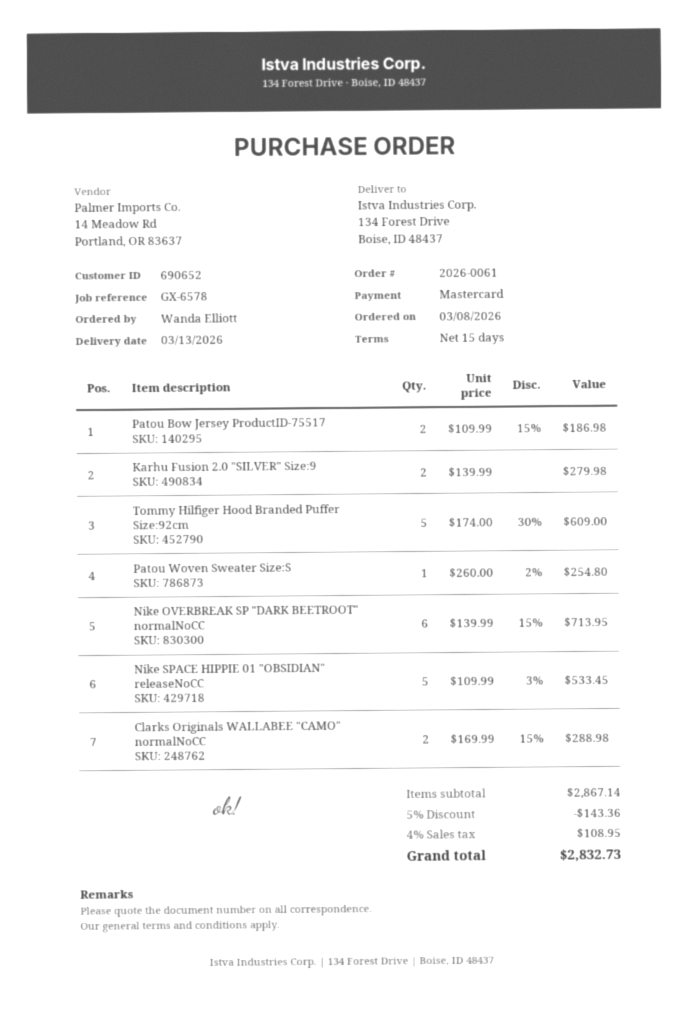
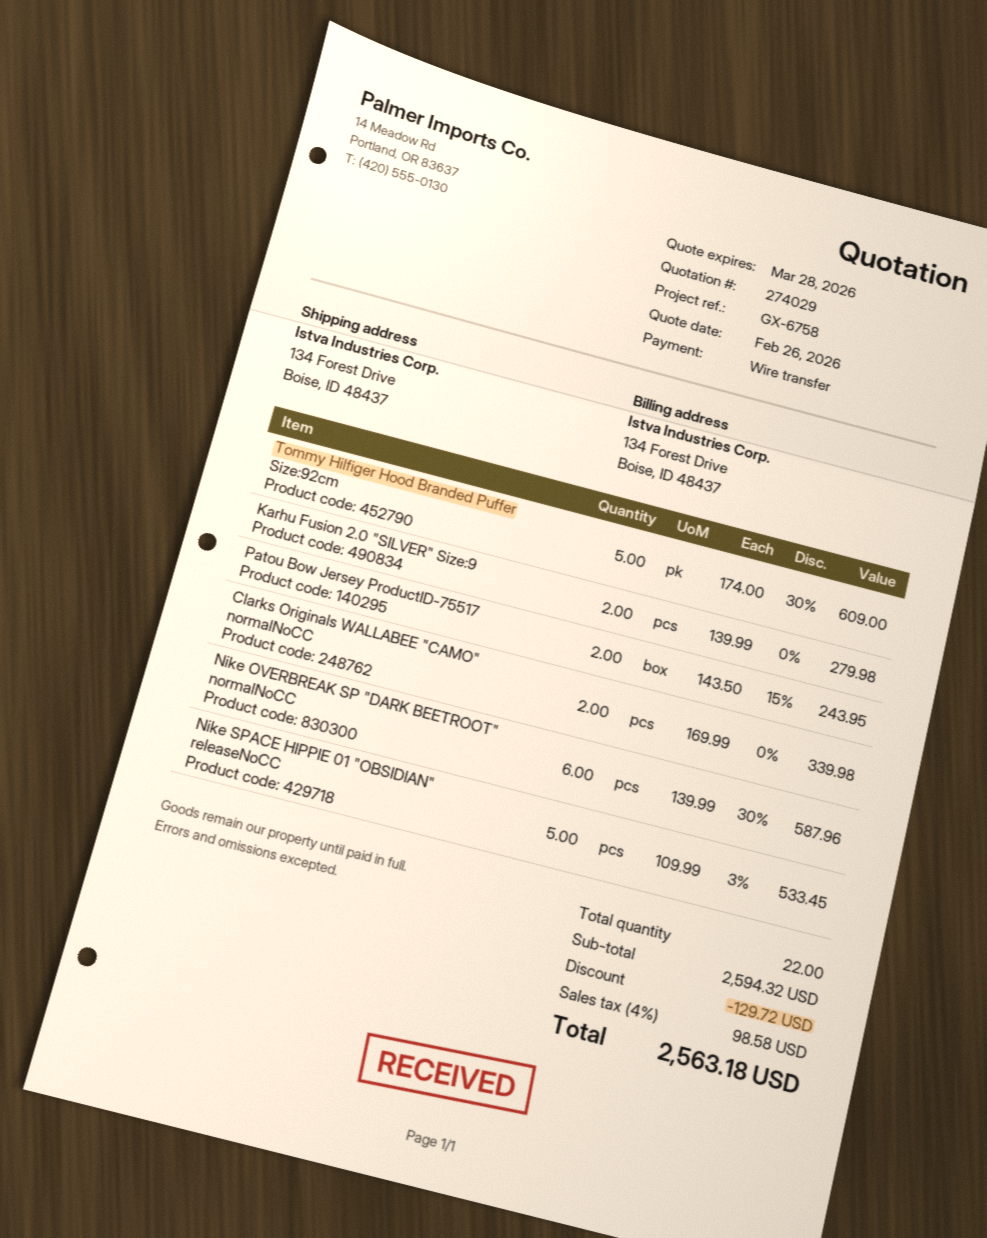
reference: GX-6578 -> GX-6758
payment method: Mastercard -> bank transfer
Patou Bow Jersey ProductID-75517: 2 x 109.99 - 15% = 186.98 -> 2 x 143.50 - 15% = 243.95
Patou Woven Sweater Size:S: 1 x 260.00 - 2% = 254.80 -> none
Nike OVERBREAK SP "DARK BEETROOT" normalNoCC: 6 x 139.99 - 15% = 713.95 -> 6 x 139.99 - 30% = 587.96
Clarks Originals WALLABEE "CAMO" normalNoCC: 2 x 169.99 - 15% = 288.98 -> 2 x 169.99 = 339.98
subtotal: 2867.14 -> 2594.32
discount: 143.36 -> 129.72
tax: 4% = 108.95 -> 4% = 98.58
total: 2832.73 -> 2563.18

